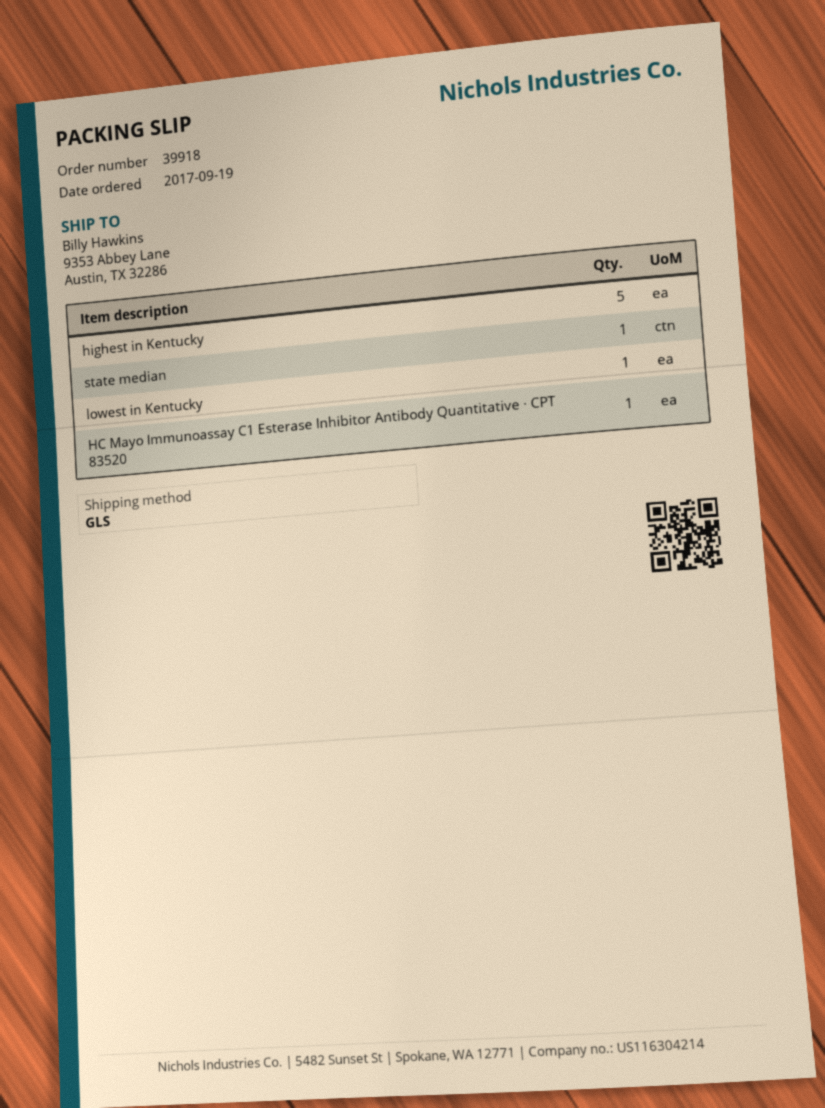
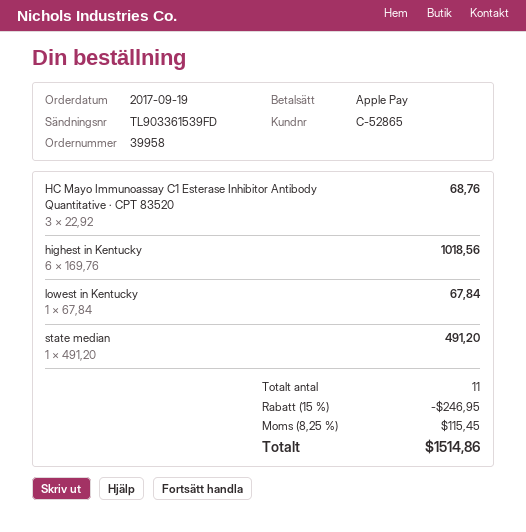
order number: 39918 -> 39958
highest in Kentucky: 5 -> 6
HC Mayo Immunoassay C1 Esterase Inhibitor Antibody Quantitative · CPT 83520: 1 -> 3

